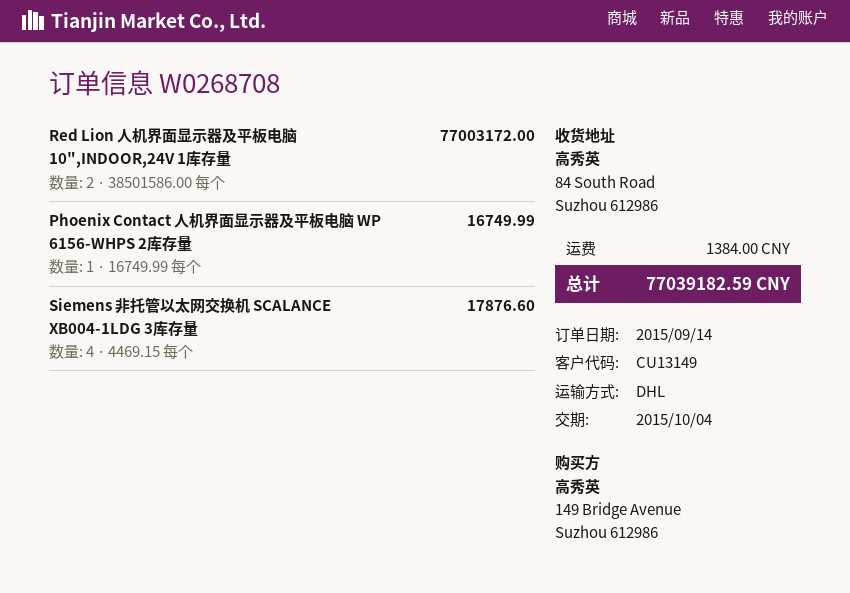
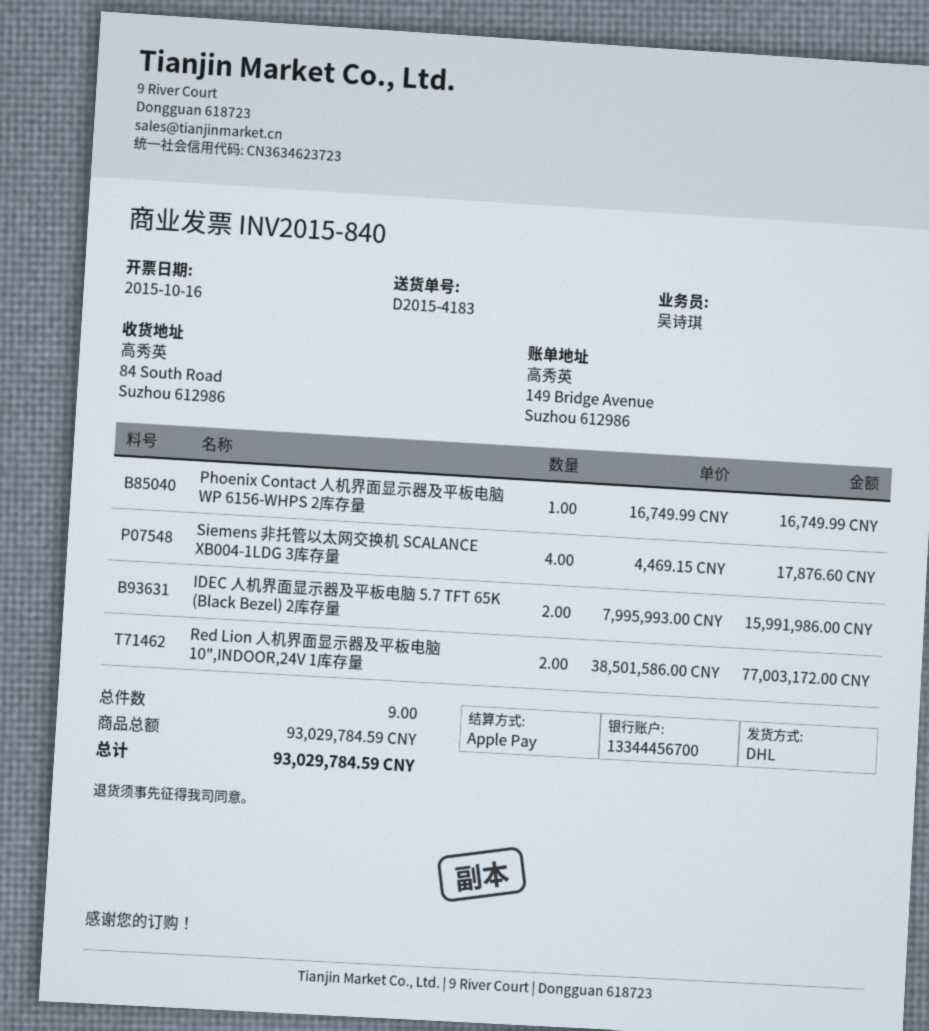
IDEC 人机界面显示器及平板电脑 5.7 TFT 65K (Black Bezel) 2库存量: none -> 2 x 7995993.00 = 15991986.00
shipping: 1384.00 -> none
total: 77039182.59 -> 93029784.59

